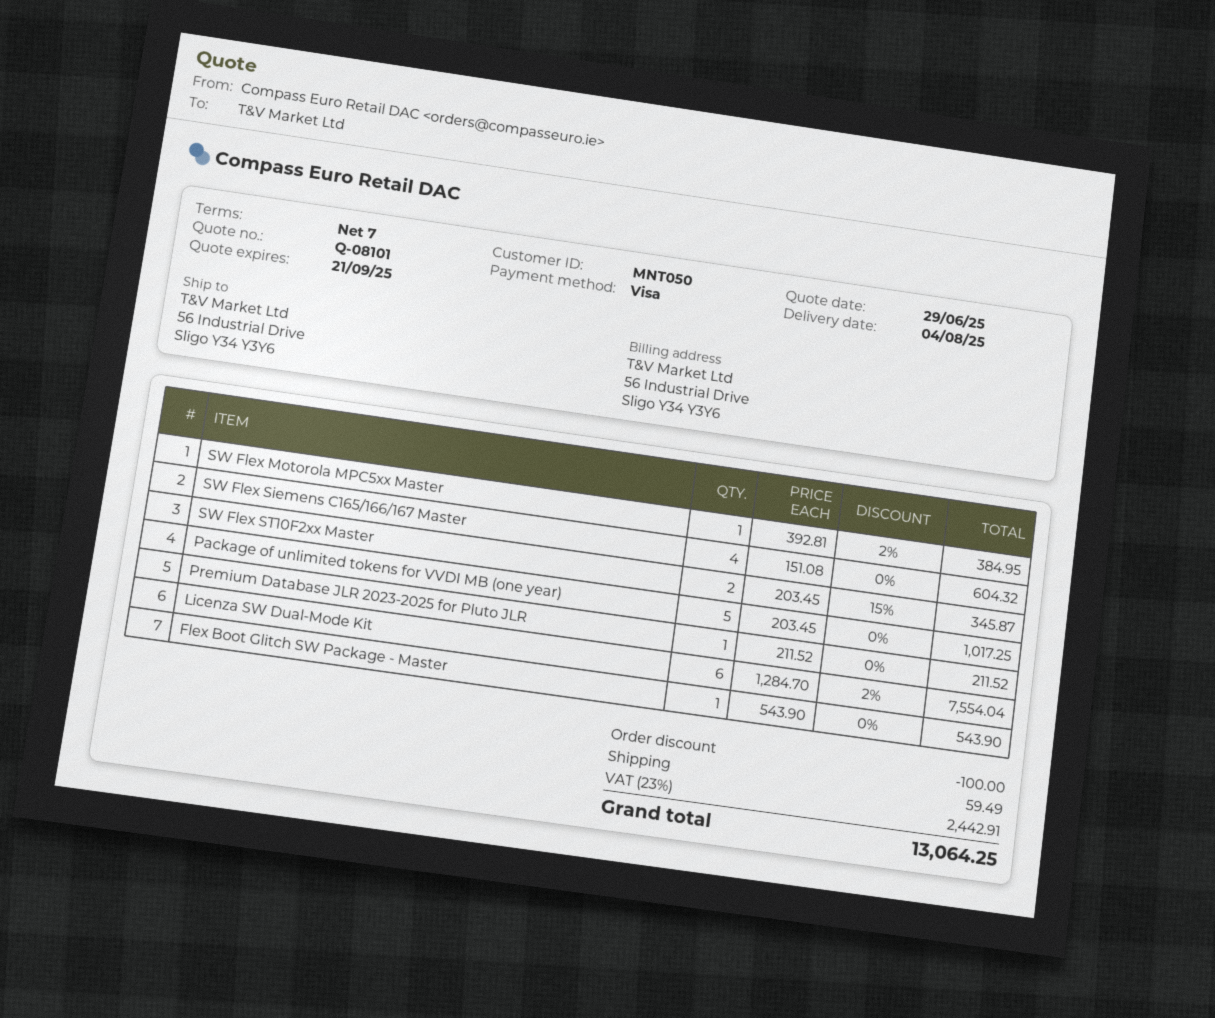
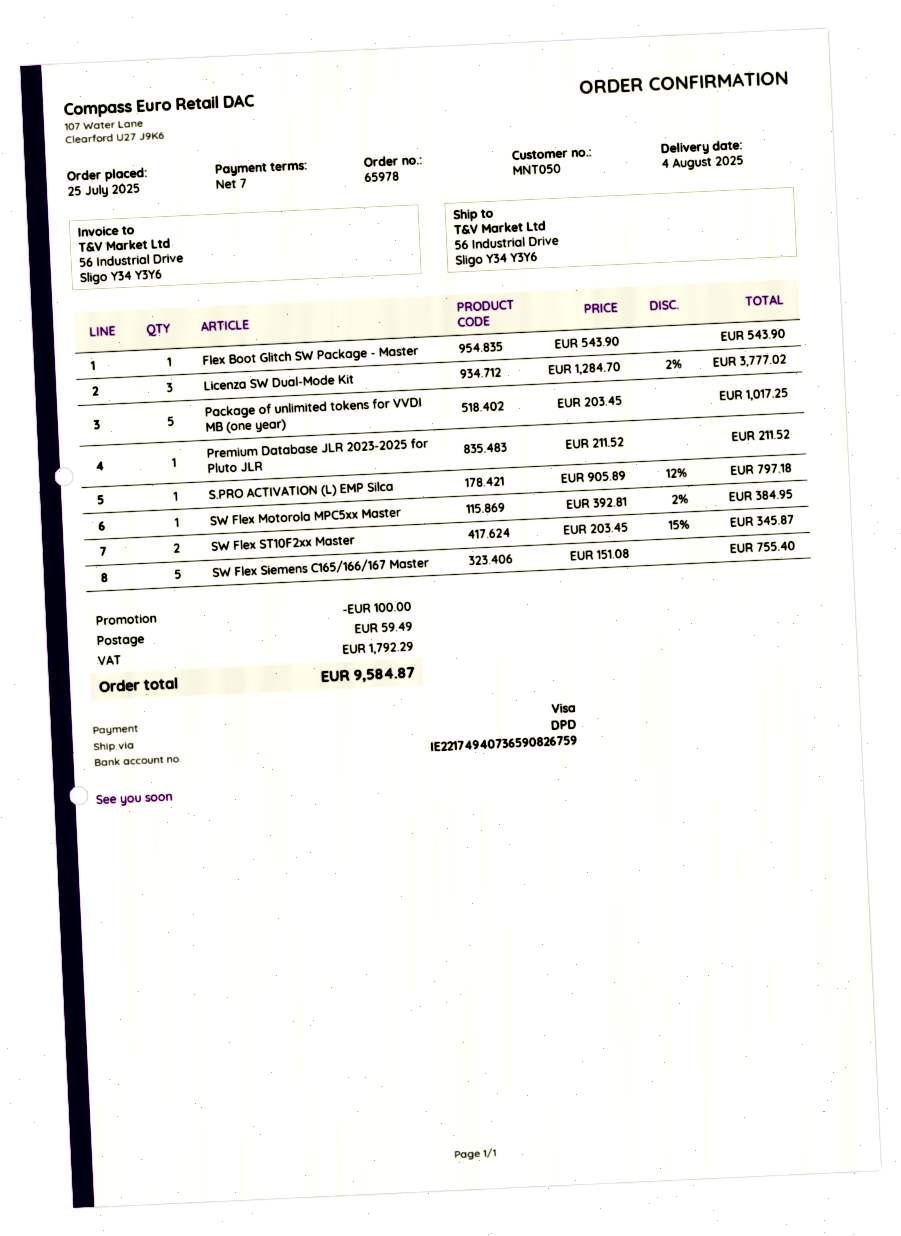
SW Flex Siemens C165/166/167 Master: 4 x 151.08 = 604.32 -> 5 x 151.08 = 755.40
Licenza SW Dual-Mode Kit: 6 x 1284.70 - 2% = 7554.04 -> 3 x 1284.70 - 2% = 3777.02
S.PRO ACTIVATION (L) EMP Silca: none -> 1 x 905.89 - 12% = 797.18
tax: 2442.91 -> 1792.29
total: 13064.25 -> 9584.87

